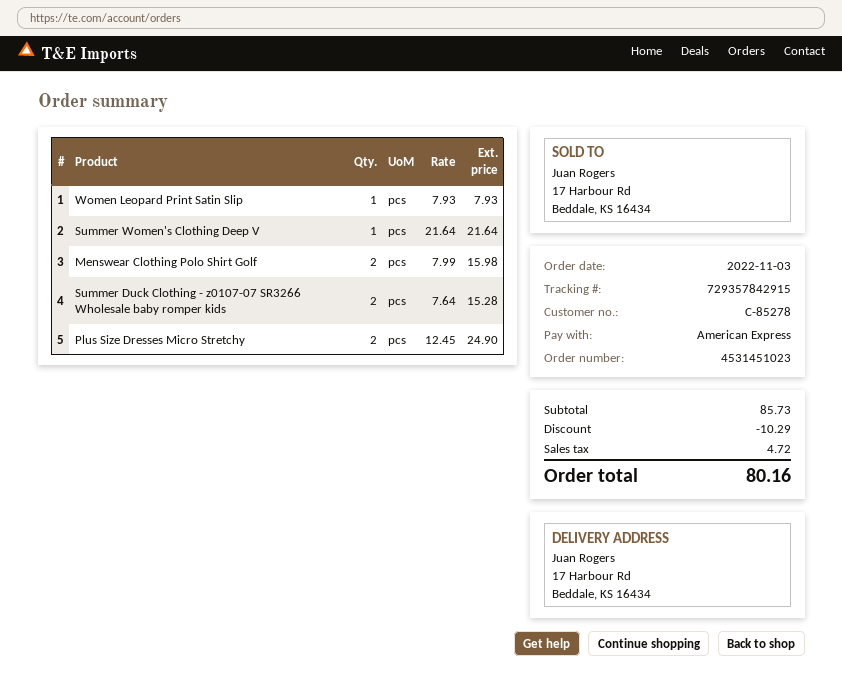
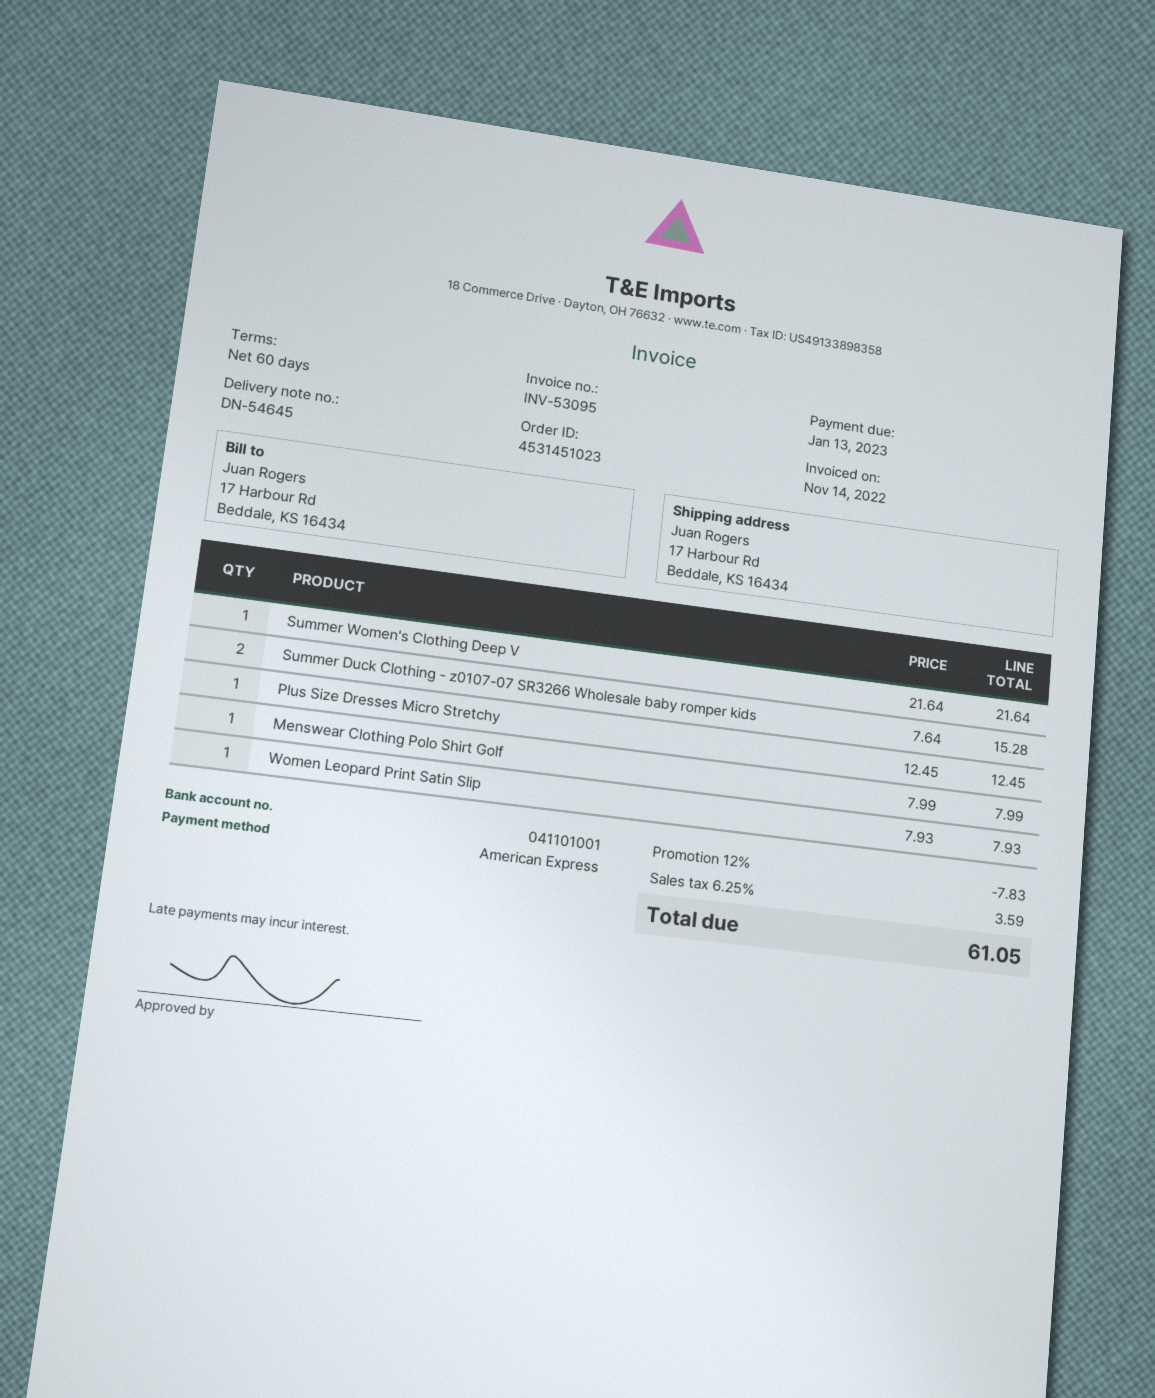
Menswear Clothing Polo Shirt Golf: 2 x 7.99 = 15.98 -> 1 x 7.99 = 7.99
Plus Size Dresses Micro Stretchy: 2 x 12.45 = 24.90 -> 1 x 12.45 = 12.45
discount: 10.29 -> 7.83
tax: 4.72 -> 3.59
total: 80.16 -> 61.05

